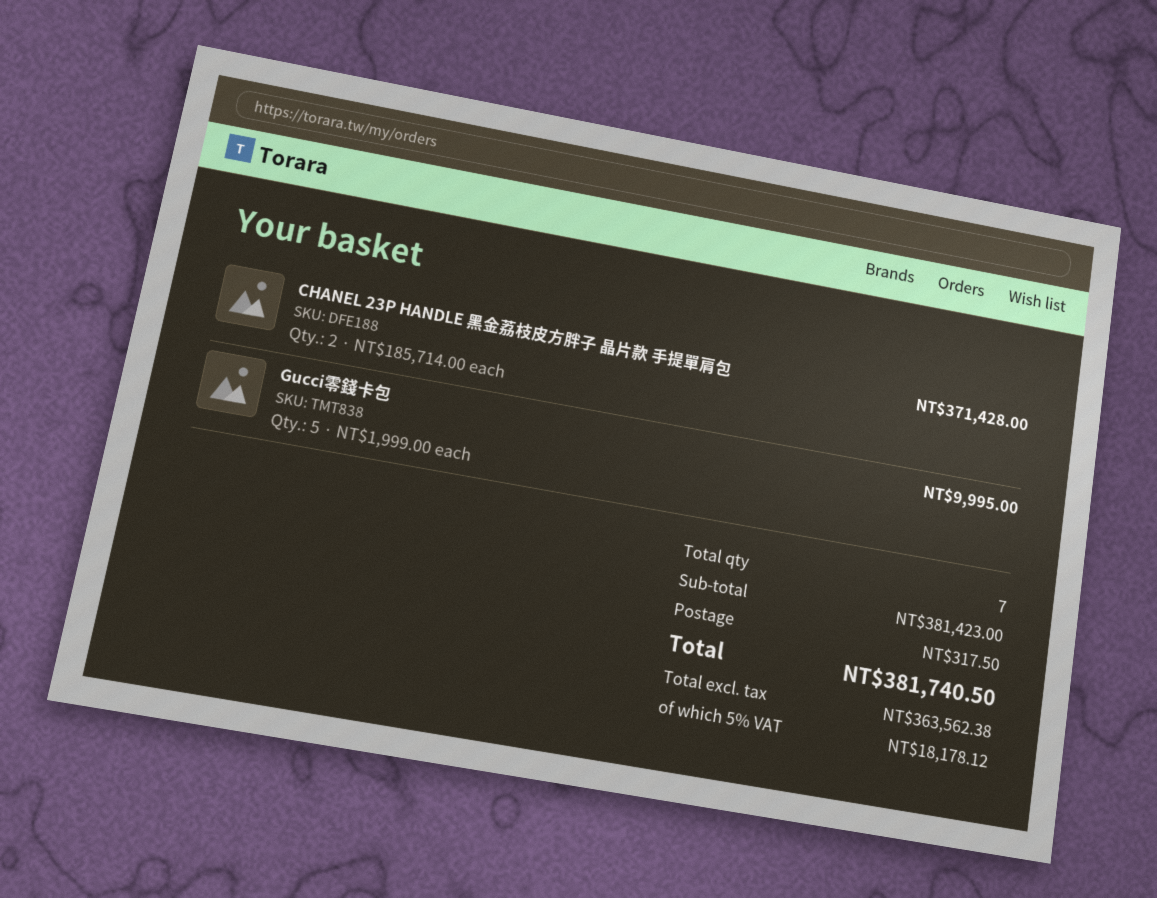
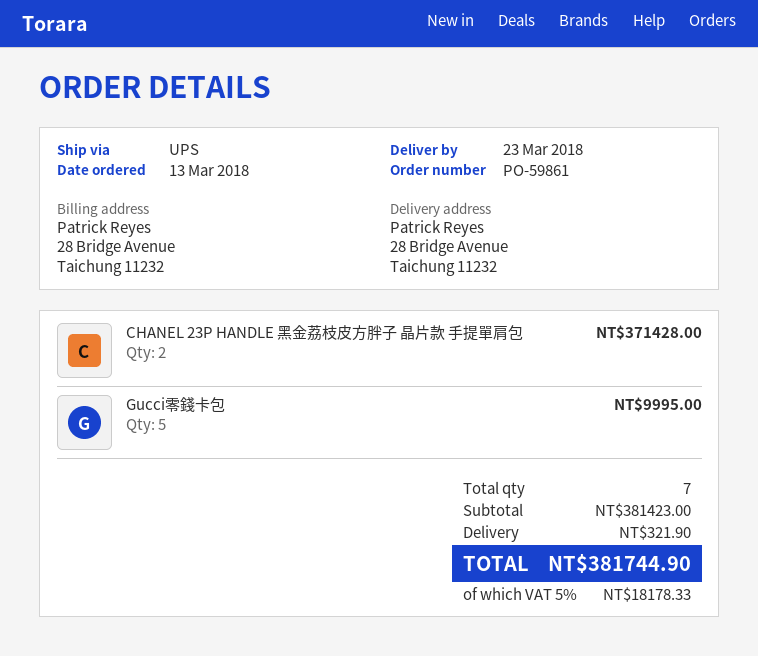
shipping: 317.50 -> 321.90
tax: 5% = 18178.12 -> 5% = 18178.33
total: 381740.50 -> 381744.90

